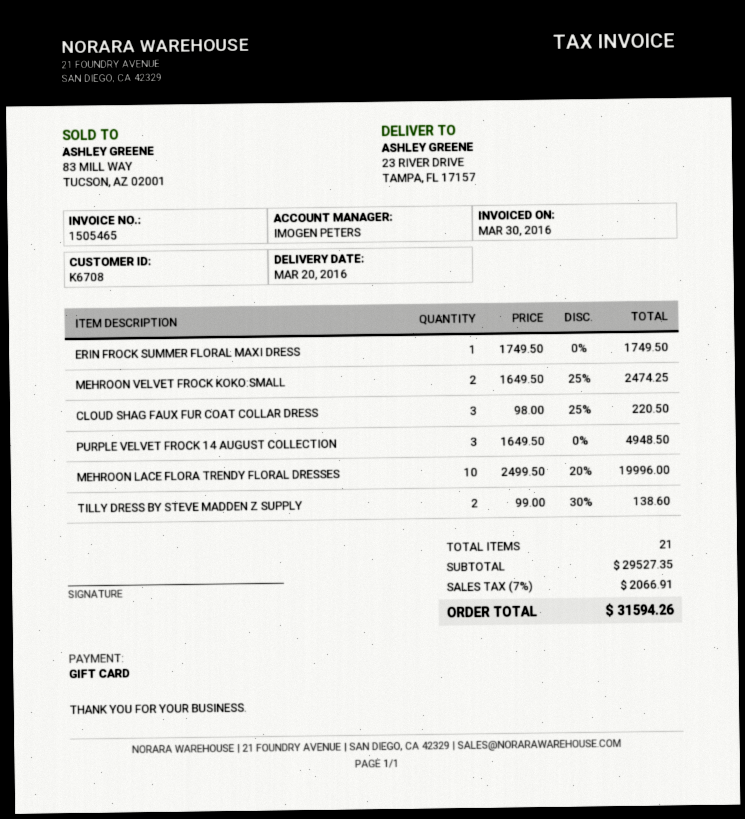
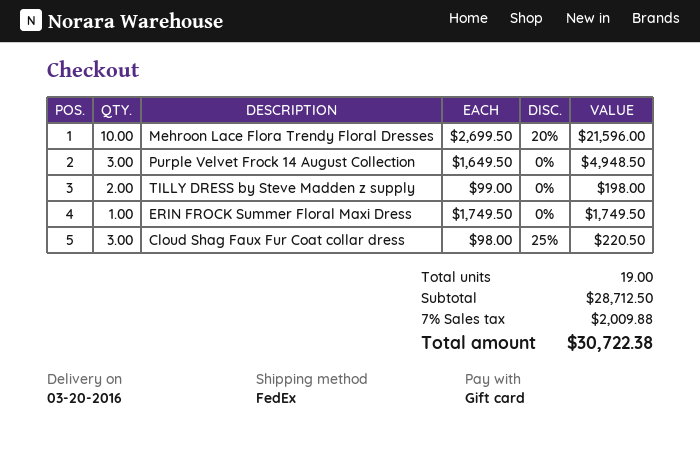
MEHROON VELVET FROCK KOKO:SMALL: 2 x 1649.50 - 25% = 2474.25 -> none
MEHROON LACE FLORA TRENDY FLORAL DRESSES: 10 x 2499.50 - 20% = 19996.00 -> 10 x 2699.50 - 20% = 21596.00
TILLY DRESS BY STEVE MADDEN Z SUPPLY: 2 x 99.00 - 30% = 138.60 -> 2 x 99.00 = 198.00
total quantity: 21 -> 19
subtotal: 29527.35 -> 28712.50
tax: 7% = 2066.91 -> 7% = 2009.88
total: 31594.26 -> 30722.38

